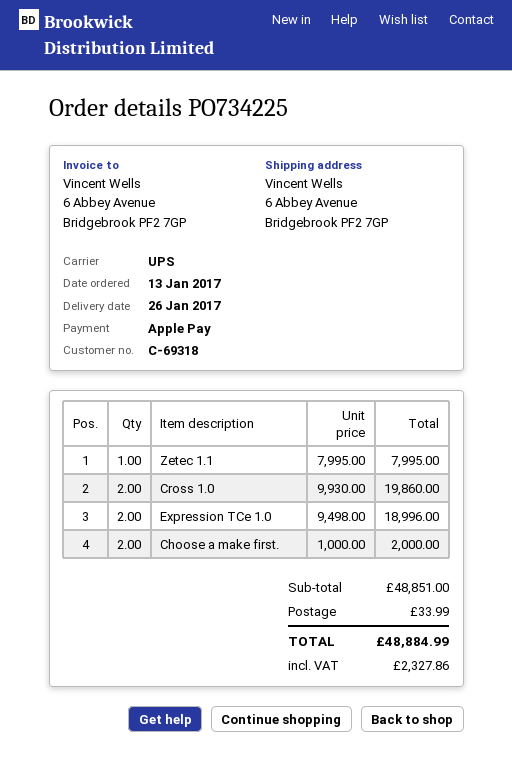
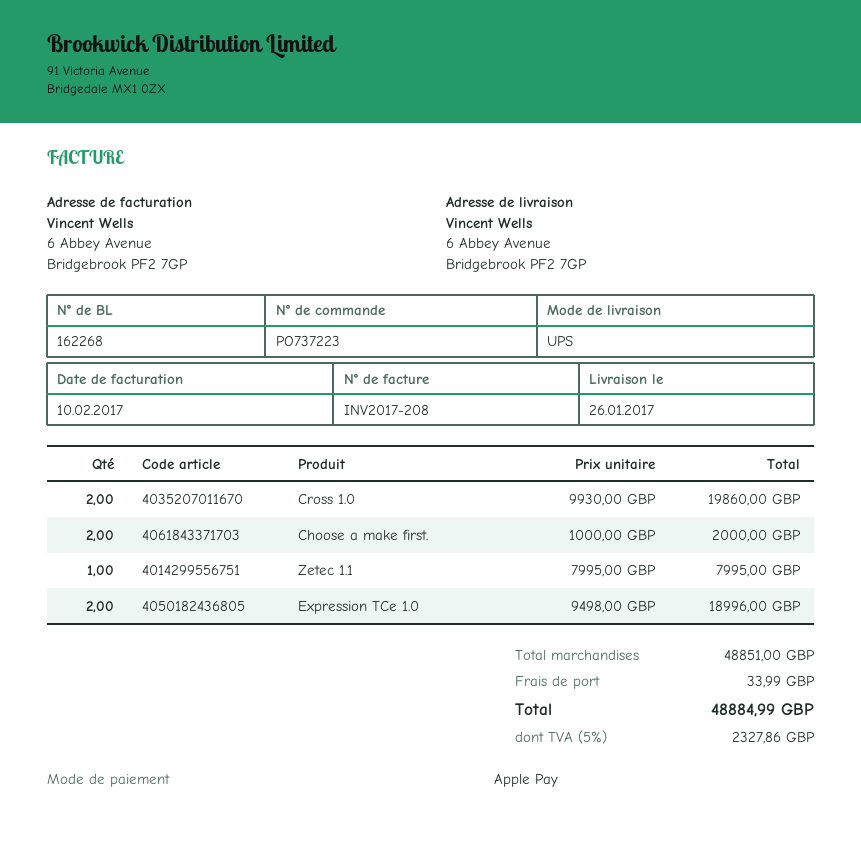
order number: PO734225 -> PO737223

